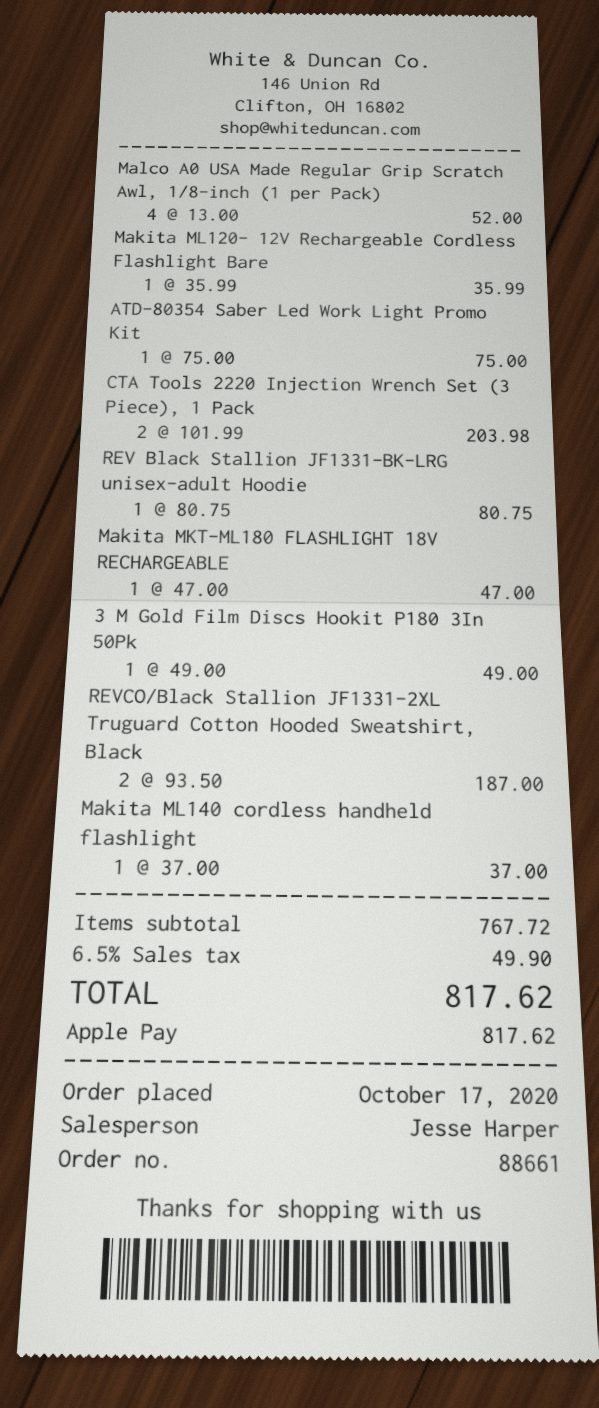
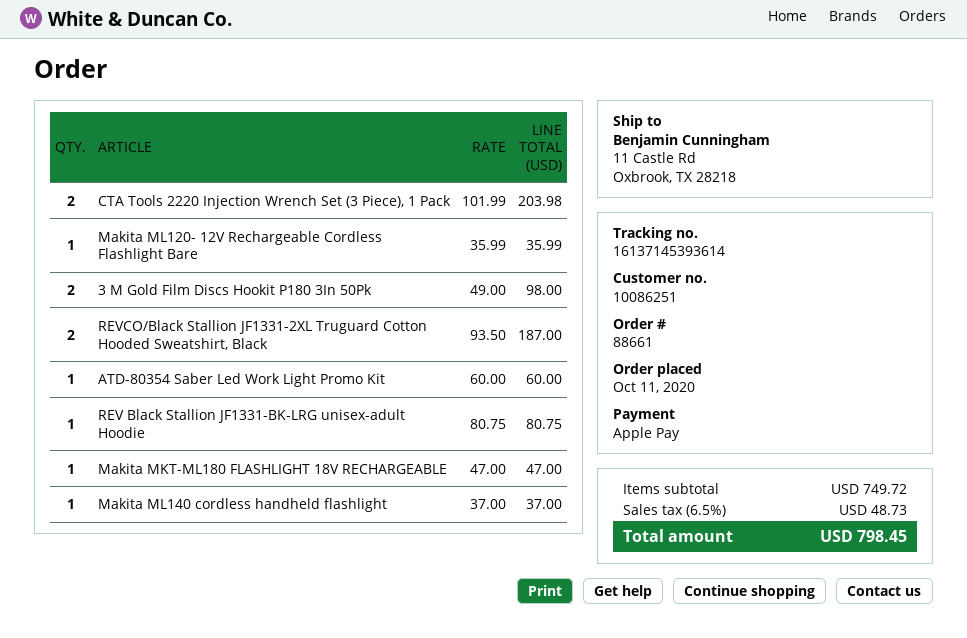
order date: 2020-10-17 -> 2020-10-11
Malco A0 USA Made Regular Grip Scratch Awl, 1/8-inch (1 per Pack): 4 x 13.00 = 52.00 -> none
ATD-80354 Saber Led Work Light Promo Kit: 1 x 75.00 = 75.00 -> 1 x 60.00 = 60.00
3 M Gold Film Discs Hookit P180 3In 50Pk: 1 x 49.00 = 49.00 -> 2 x 49.00 = 98.00
subtotal: 767.72 -> 749.72
tax: 6.5% = 49.90 -> 6.5% = 48.73
total: 817.62 -> 798.45

